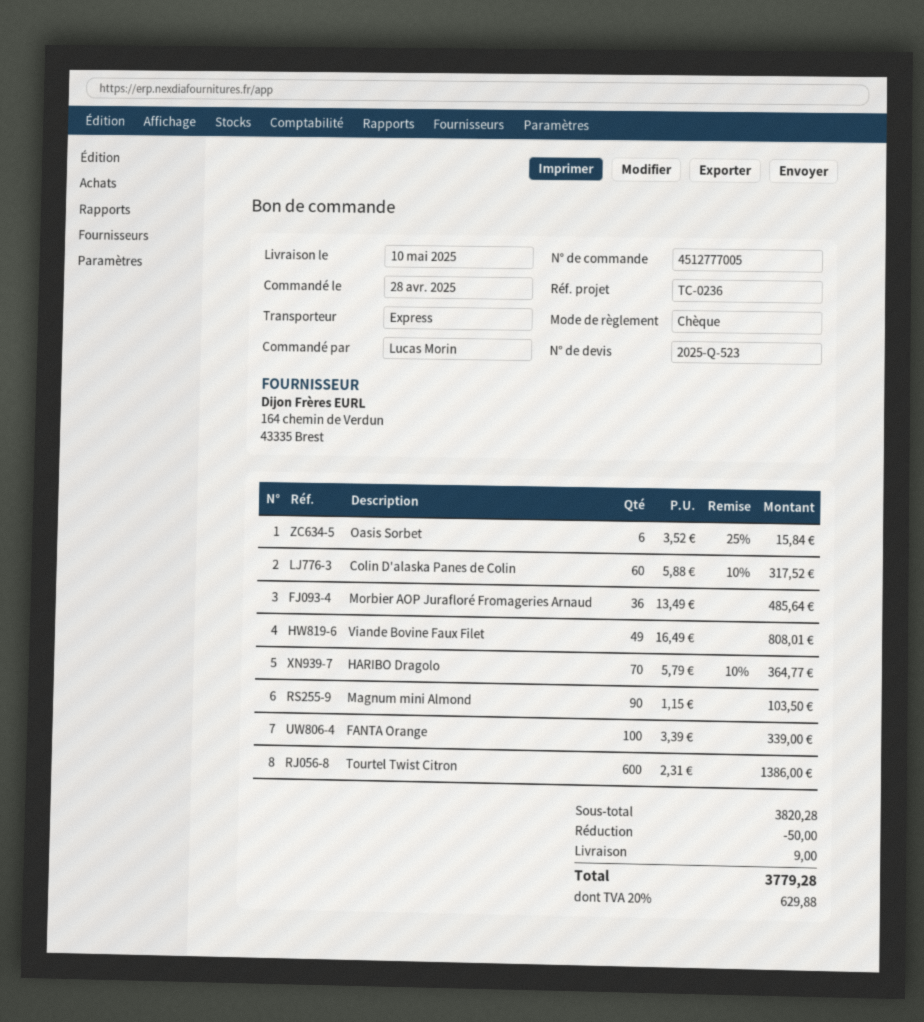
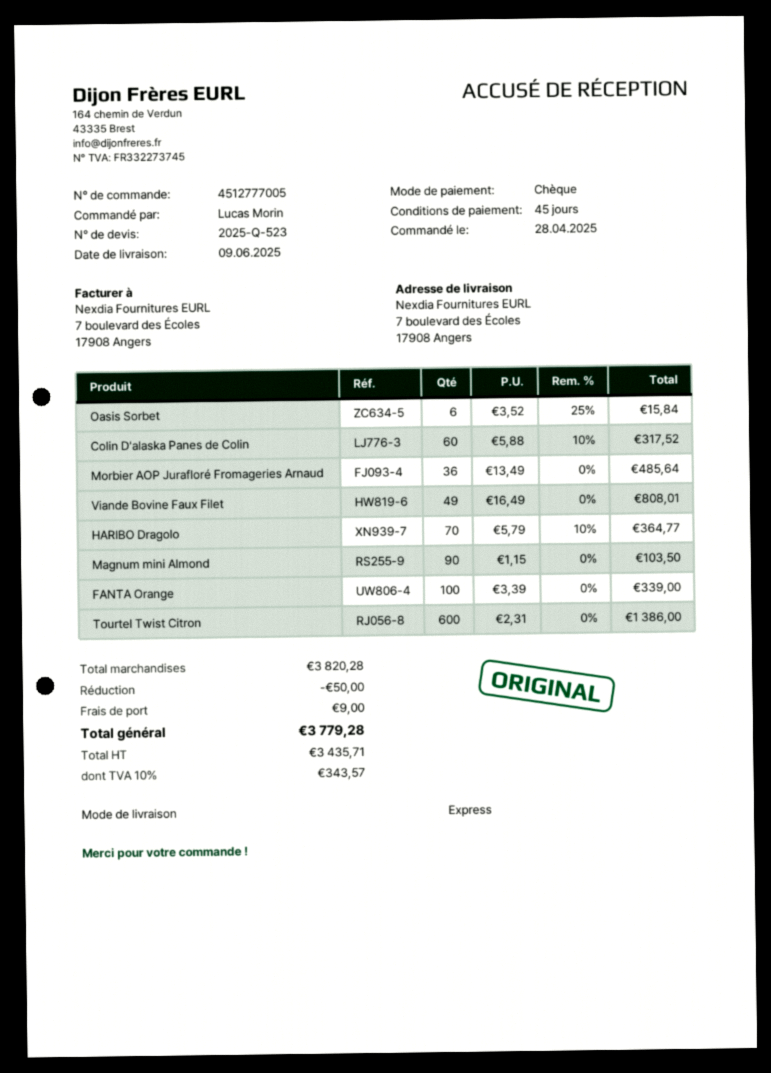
delivery date: 2025-05-10 -> 2025-06-09
tax: 20% = 629.88 -> 10% = 343.57

